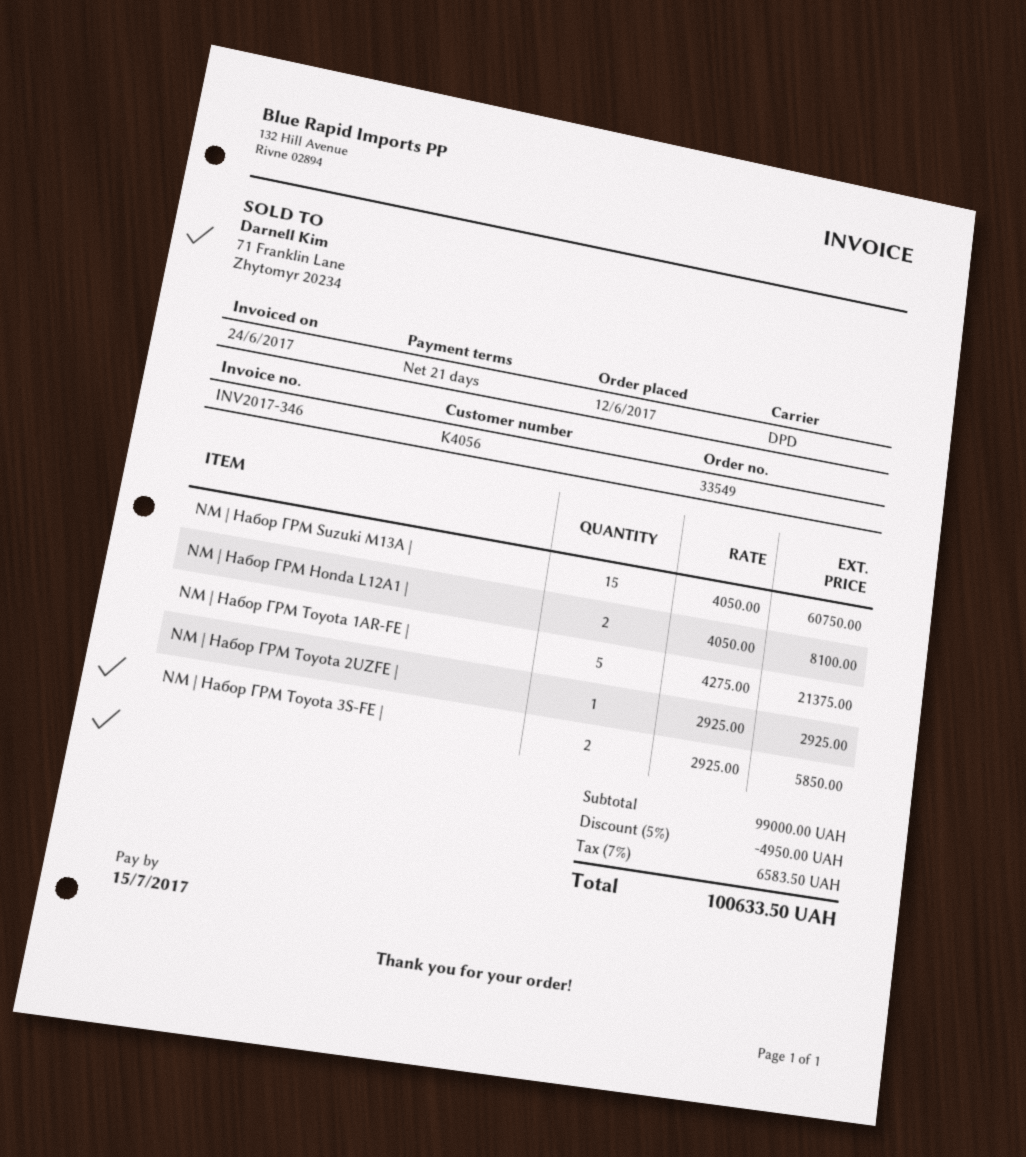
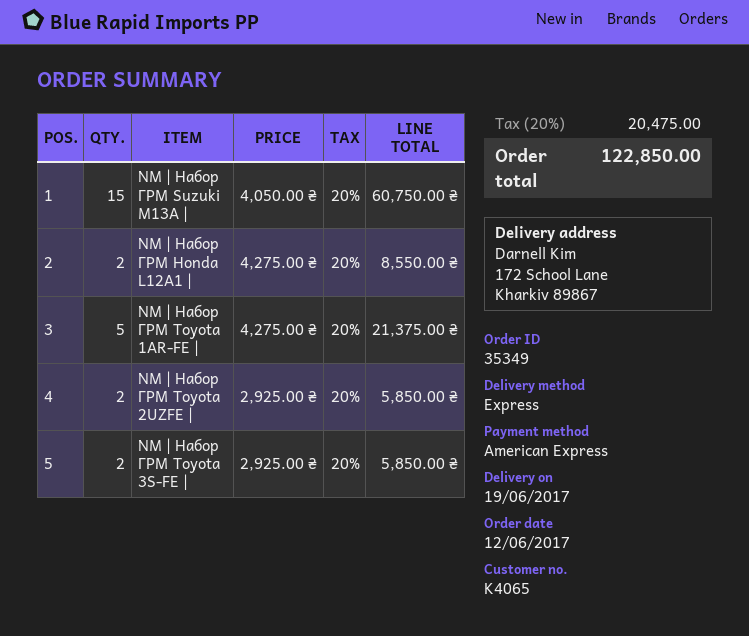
order number: 33549 -> 35349
customer number: K4056 -> K4065
shipping method: DPD -> express
NM | Набор ГРМ Honda L12A1 |: 2 x 4050.00 = 8100.00 -> 2 x 4275.00 = 8550.00
NM | Набор ГРМ Toyota 2UZFE |: 1 x 2925.00 = 2925.00 -> 2 x 2925.00 = 5850.00
discount: 5% = 4950.00 -> none
tax: 7% = 6583.50 -> 20% = 20475.00
total: 100633.50 -> 122850.00

